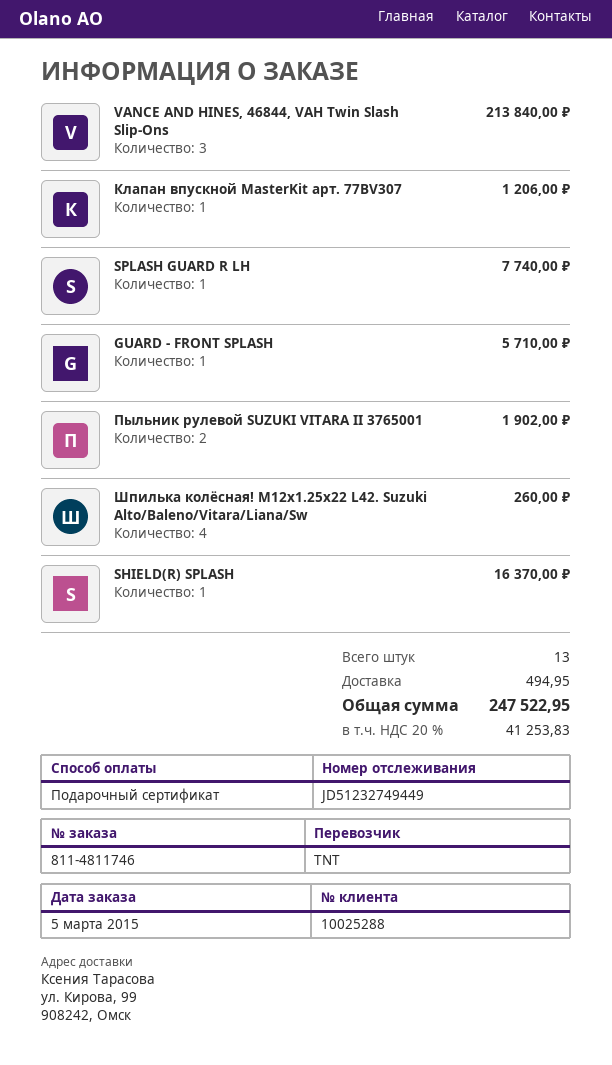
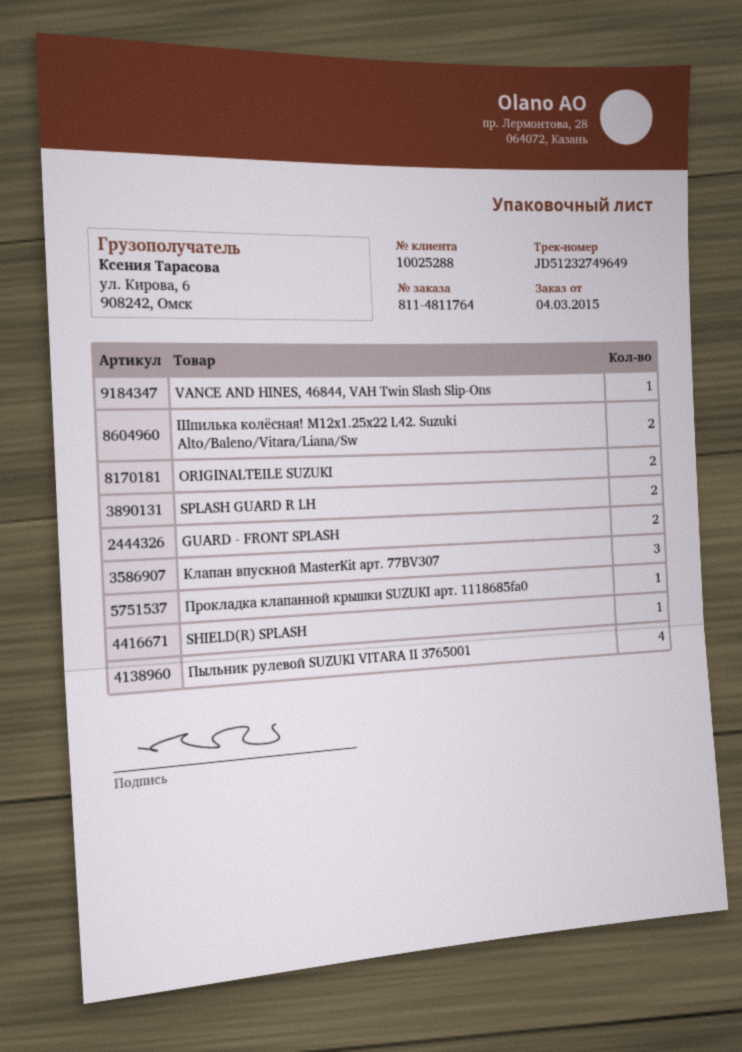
order number: 811-4811746 -> 811-4811764
order date: 2015-03-05 -> 2015-03-04
tracking number: JD51232749449 -> JD51232749649
ship to: ул. Кирова, 99, 908242, Омск -> ул. Кирова, 6, 908242, Омск
VANCE AND HINES, 46844, VAH Twin Slash Slip-Ons: 3 -> 1
Клапан впускной MasterKit арт. 77BV307: 1 -> 3
SPLASH GUARD R LH: 1 -> 2
GUARD - FRONT SPLASH: 1 -> 2
Пыльник рулевой SUZUKI VITARA II 3765001: 2 -> 4
Шпилька колёсная! M12x1.25x22 L42. Suzuki Alto/Baleno/Vitara/Liana/Sw: 4 -> 2
ORIGINALTEILE SUZUKI: none -> 2
Прокладка клапанной крышки SUZUKI арт. 1118685fa0: none -> 1

